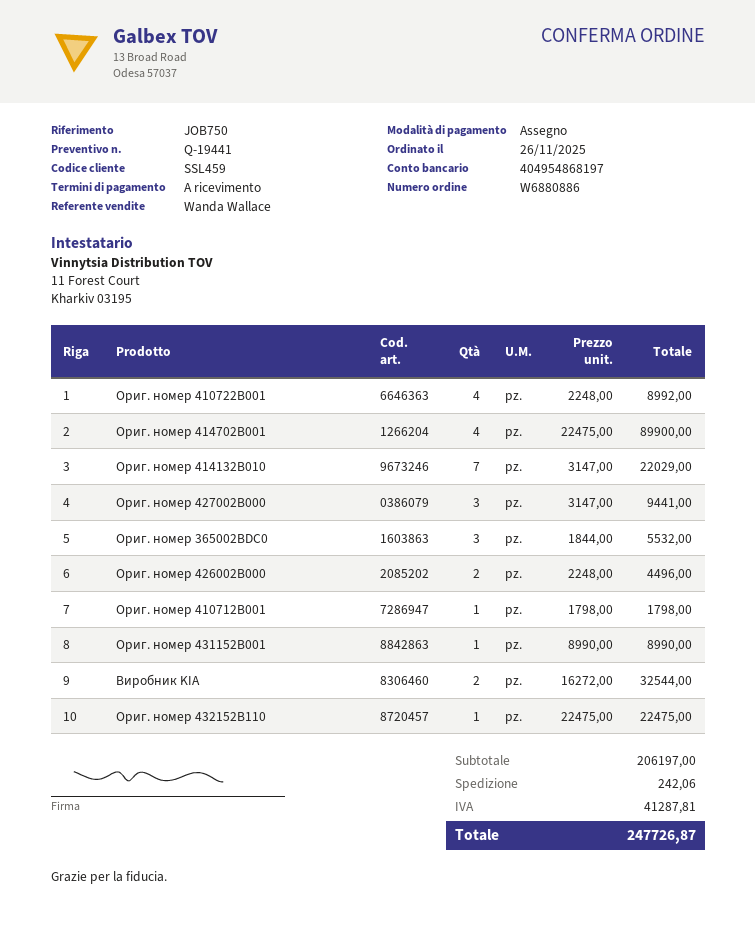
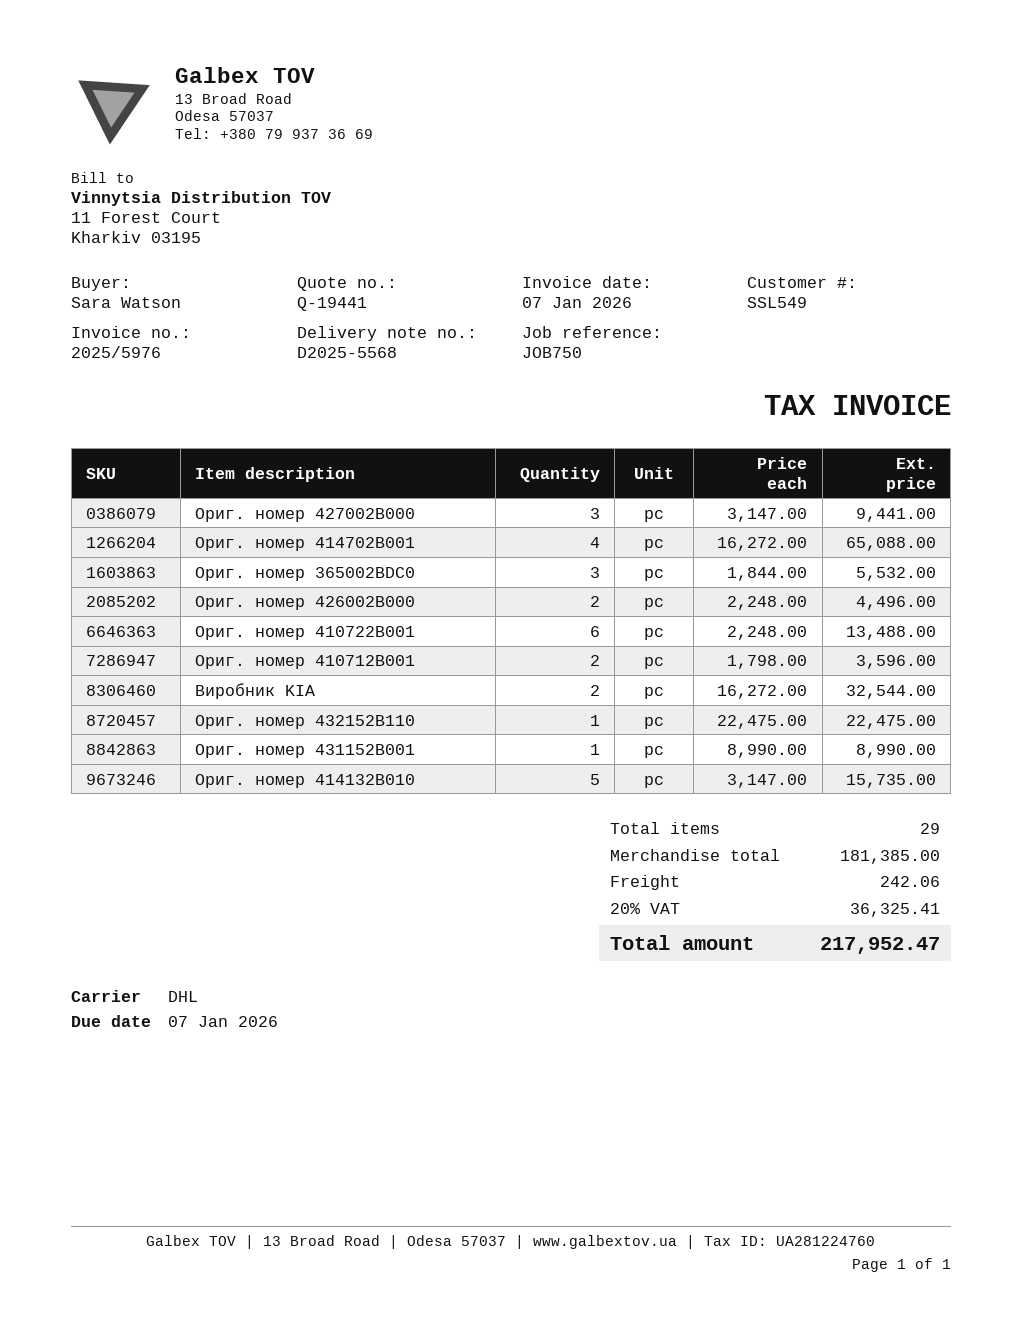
customer number: SSL459 -> SSL549
Ориг. номер 410722B001: 4 x 2248.00 = 8992.00 -> 6 x 2248.00 = 13488.00
Ориг. номер 414702B001: 4 x 22475.00 = 89900.00 -> 4 x 16272.00 = 65088.00
Ориг. номер 414132B010: 7 x 3147.00 = 22029.00 -> 5 x 3147.00 = 15735.00
Ориг. номер 410712B001: 1 x 1798.00 = 1798.00 -> 2 x 1798.00 = 3596.00
subtotal: 206197.00 -> 181385.00
tax: 41287.81 -> 36325.41
total: 247726.87 -> 217952.47

